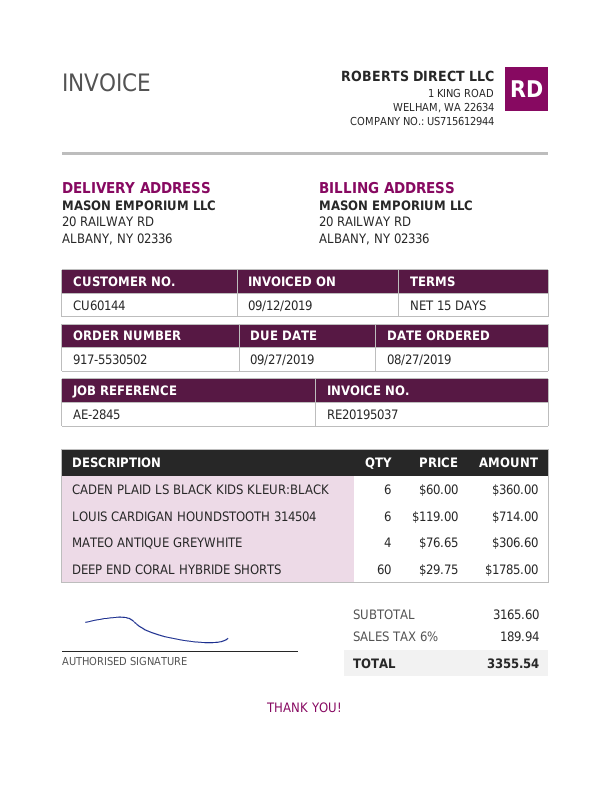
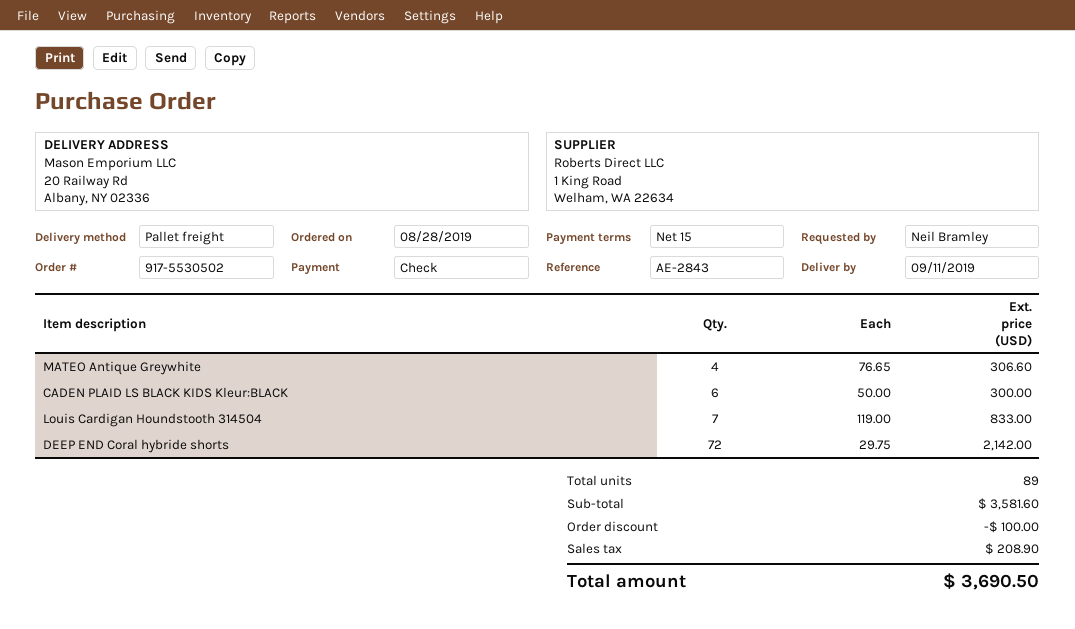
order date: 2019-08-27 -> 2019-08-28
reference: AE-2845 -> AE-2843
CADEN PLAID LS BLACK KIDS KLEUR:BLACK: 6 x 60.00 = 360.00 -> 6 x 50.00 = 300.00
LOUIS CARDIGAN HOUNDSTOOTH 314504: 6 x 119.00 = 714.00 -> 7 x 119.00 = 833.00
DEEP END CORAL HYBRIDE SHORTS: 60 x 29.75 = 1785.00 -> 72 x 29.75 = 2142.00
subtotal: 3165.60 -> 3581.60
discount: none -> 100.00
tax: 189.94 -> 208.90
total: 3355.54 -> 3690.50

